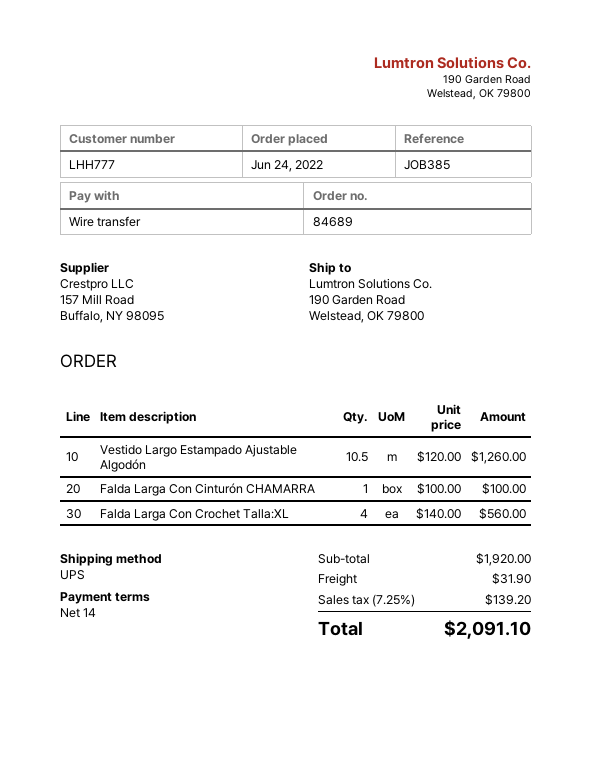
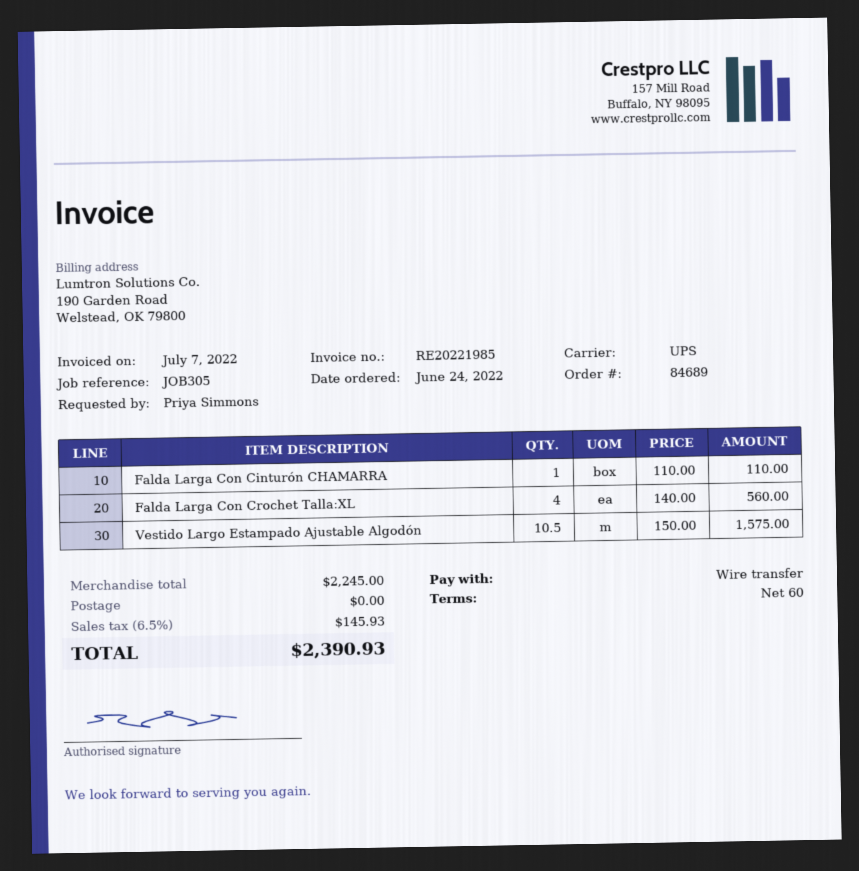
payment terms: 14 days -> 60 days
reference: JOB385 -> JOB305
Vestido Largo Estampado Ajustable Algodón: 10.5 x 120.00 = 1260.00 -> 10.5 x 150.00 = 1575.00
Falda Larga Con Cinturón CHAMARRA: 1 x 100.00 = 100.00 -> 1 x 110.00 = 110.00
subtotal: 1920.00 -> 2245.00
shipping: 31.90 -> 0.00
tax: 7.25% = 139.20 -> 6.5% = 145.93
total: 2091.10 -> 2390.93

